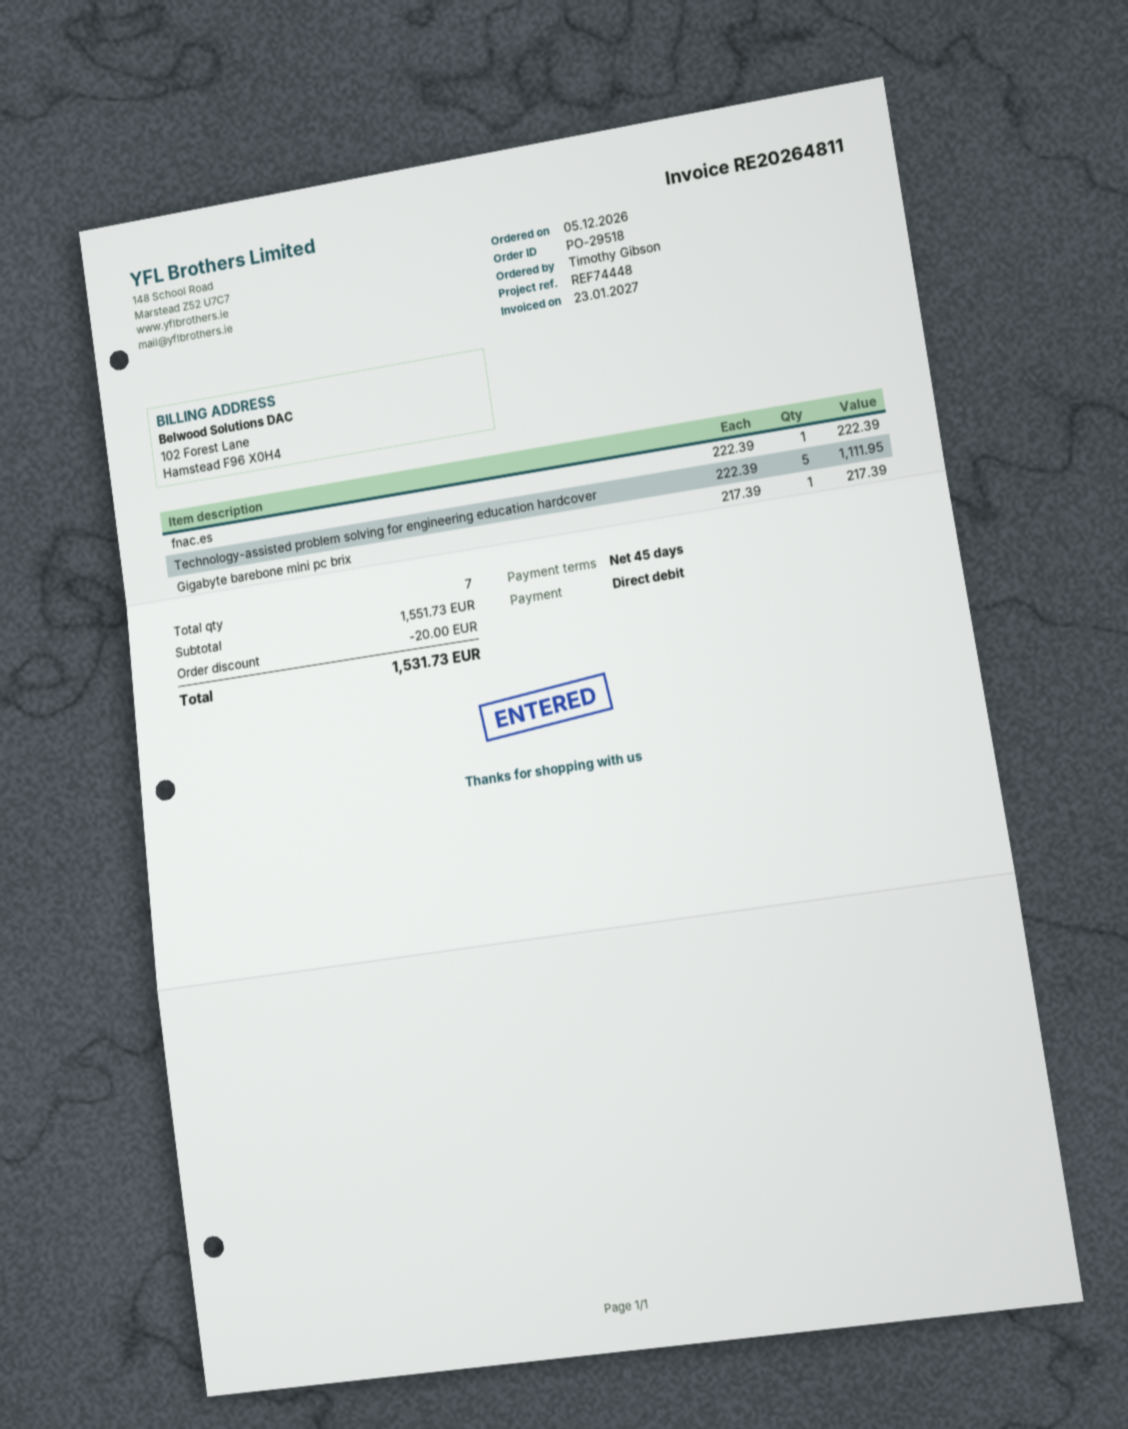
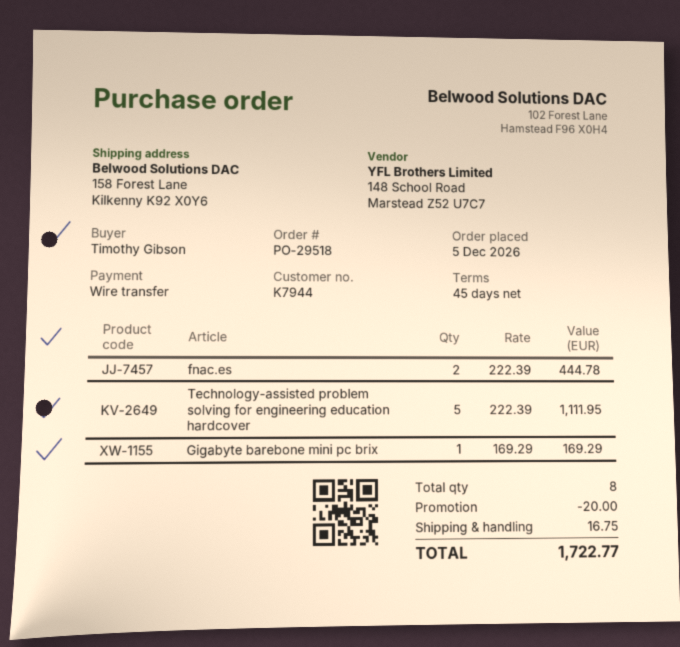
payment method: direct debit -> bank transfer
fnac.es: 1 x 222.39 = 222.39 -> 2 x 222.39 = 444.78
Gigabyte barebone mini pc brix: 1 x 217.39 = 217.39 -> 1 x 169.29 = 169.29
total quantity: 7 -> 8
shipping: none -> 16.75
total: 1531.73 -> 1722.77

